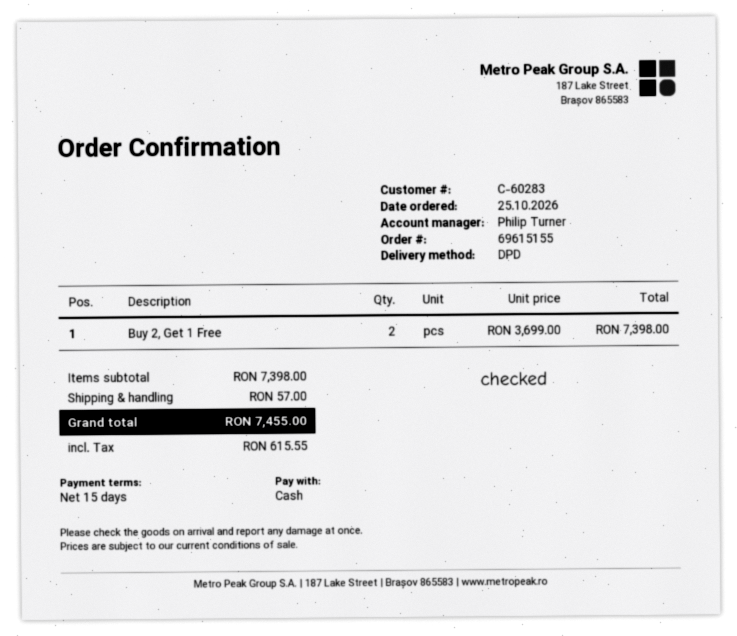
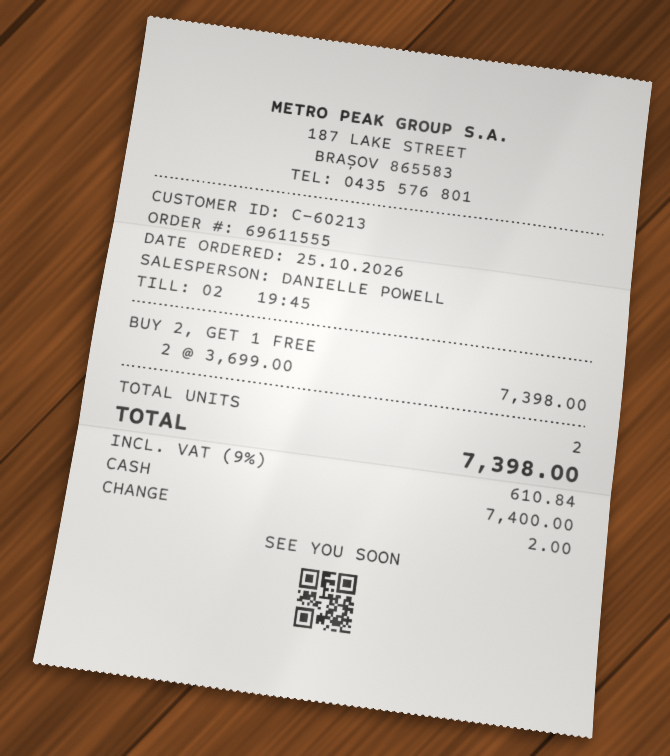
order number: 69615155 -> 69611555
customer number: C-60283 -> C-60213
sales rep: Philip Turner -> DANIELLE POWELL
shipping: 57.00 -> none
tax: 615.55 -> 610.84
total: 7455.00 -> 7398.00

